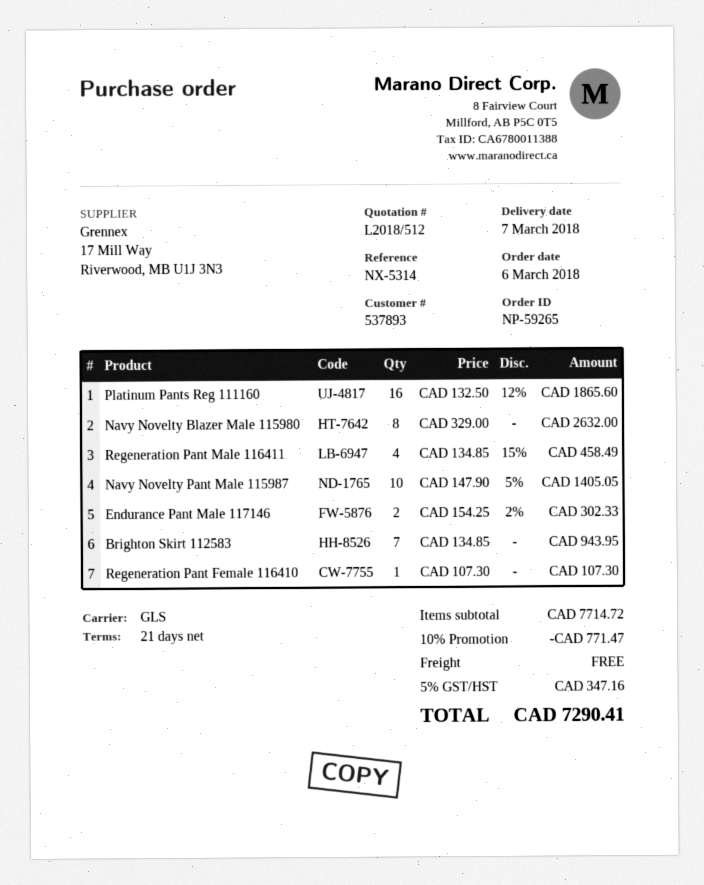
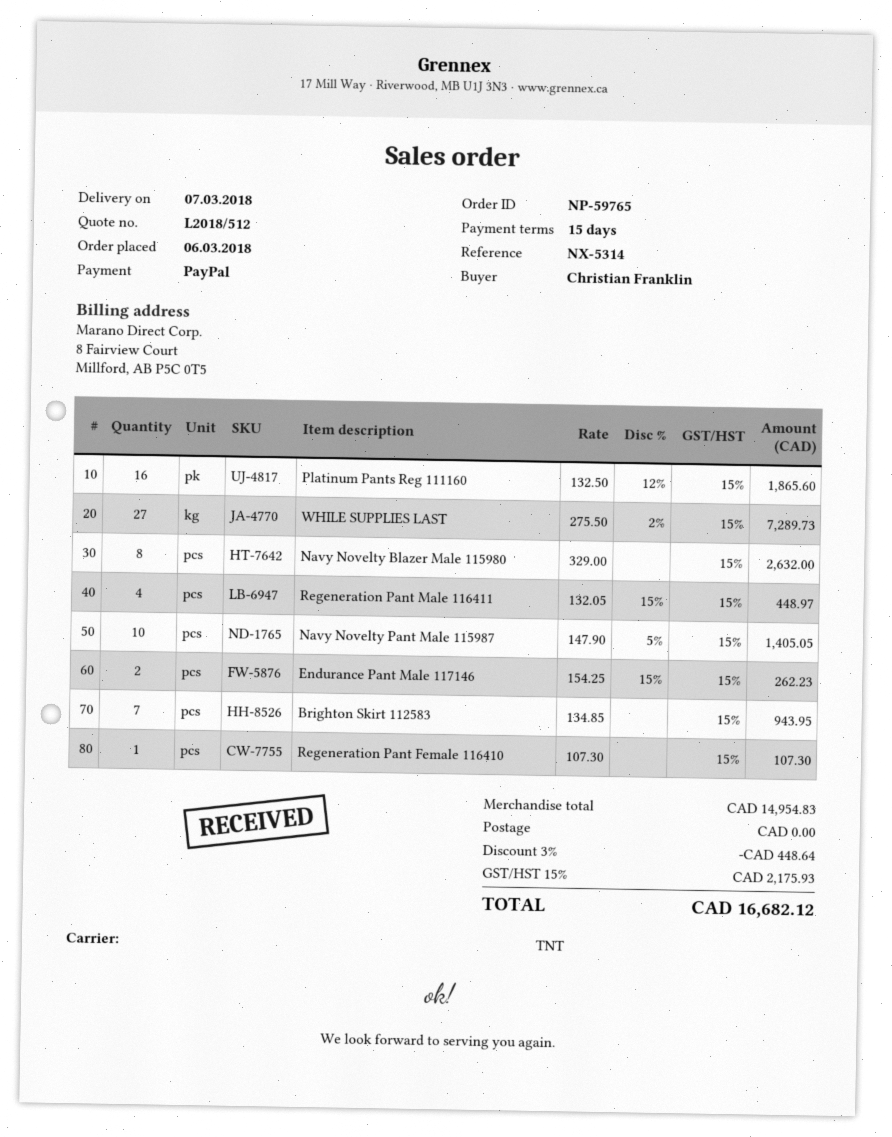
order number: NP-59265 -> NP-59765
payment terms: 21 days -> 15 days
shipping method: GLS -> TNT
Regeneration Pant Male 116411: 4 x 134.85 - 15% = 458.49 -> 4 x 132.05 - 15% = 448.97
Endurance Pant Male 117146: 2 x 154.25 - 2% = 302.33 -> 2 x 154.25 - 15% = 262.23
WHILE SUPPLIES LAST: none -> 27 x 275.50 - 2% = 7289.73
subtotal: 7714.72 -> 14954.83
discount: 10% = 771.47 -> 3% = 448.64
tax: 5% = 347.16 -> 15% = 2175.93
total: 7290.41 -> 16682.12

